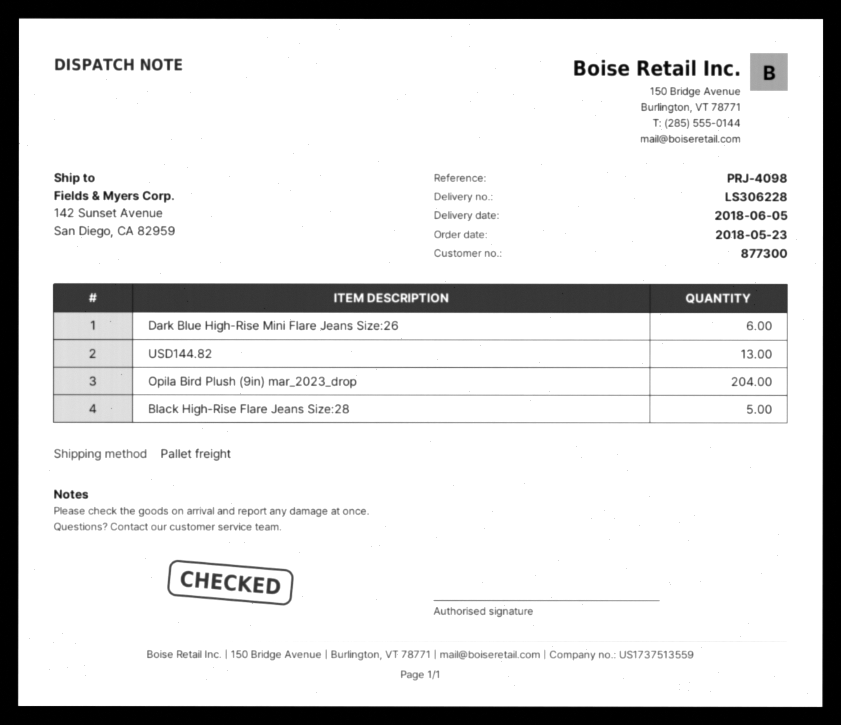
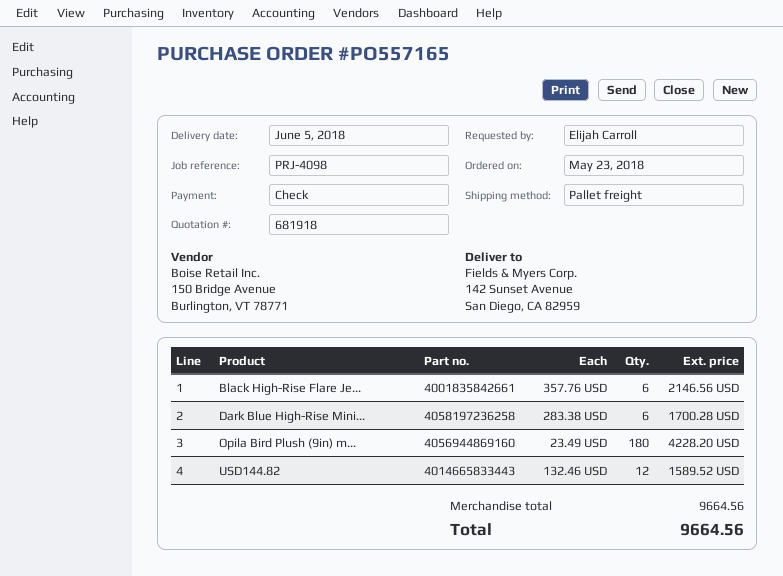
USD144.82: 13 -> 12
Opila Bird Plush (9in) mar_2023_drop: 204 -> 180
Black High-Rise Flare Jeans Size:28: 5 -> 6

